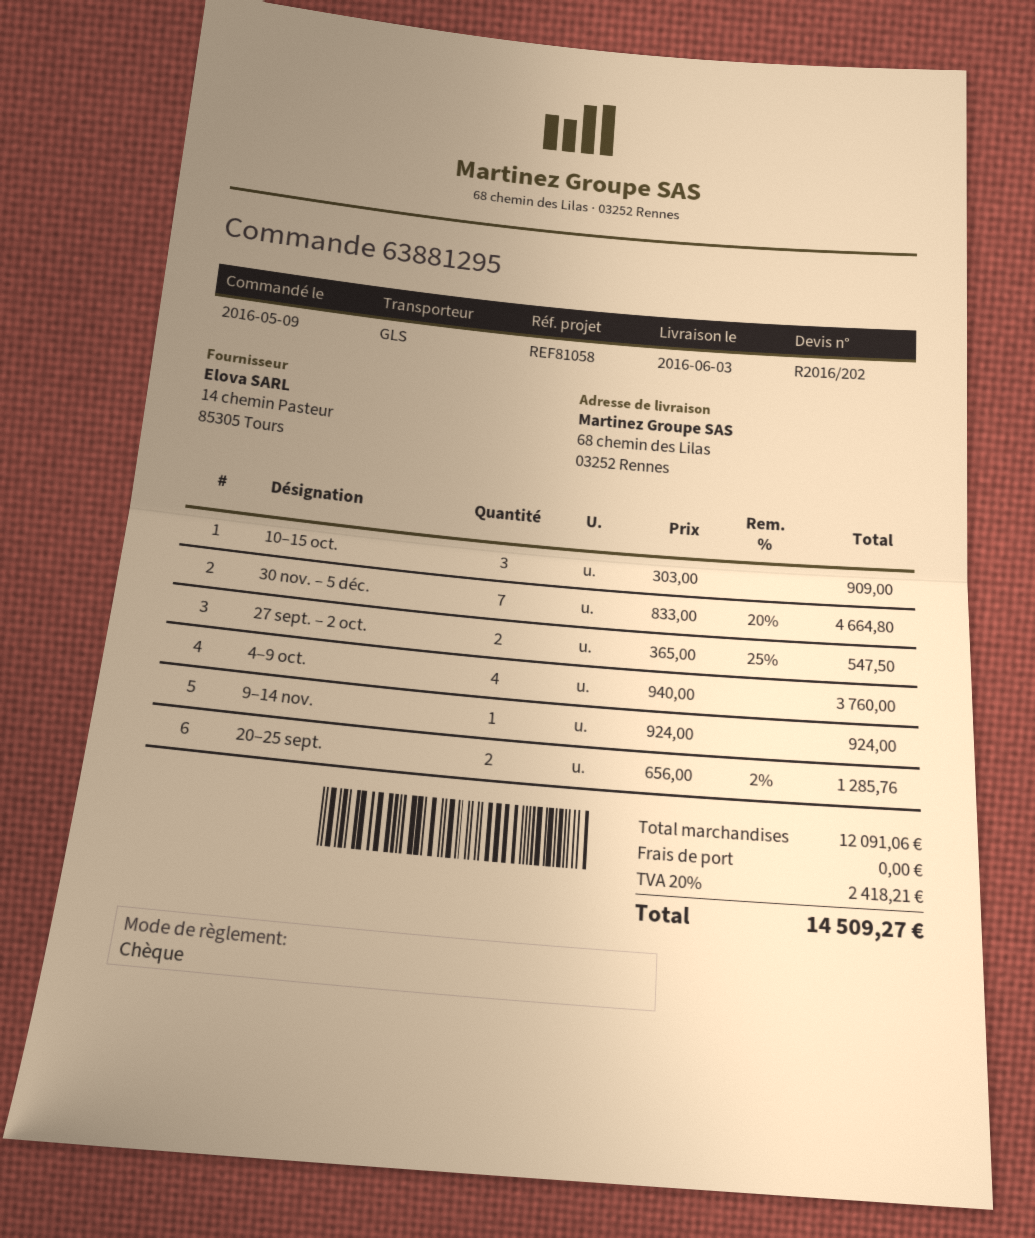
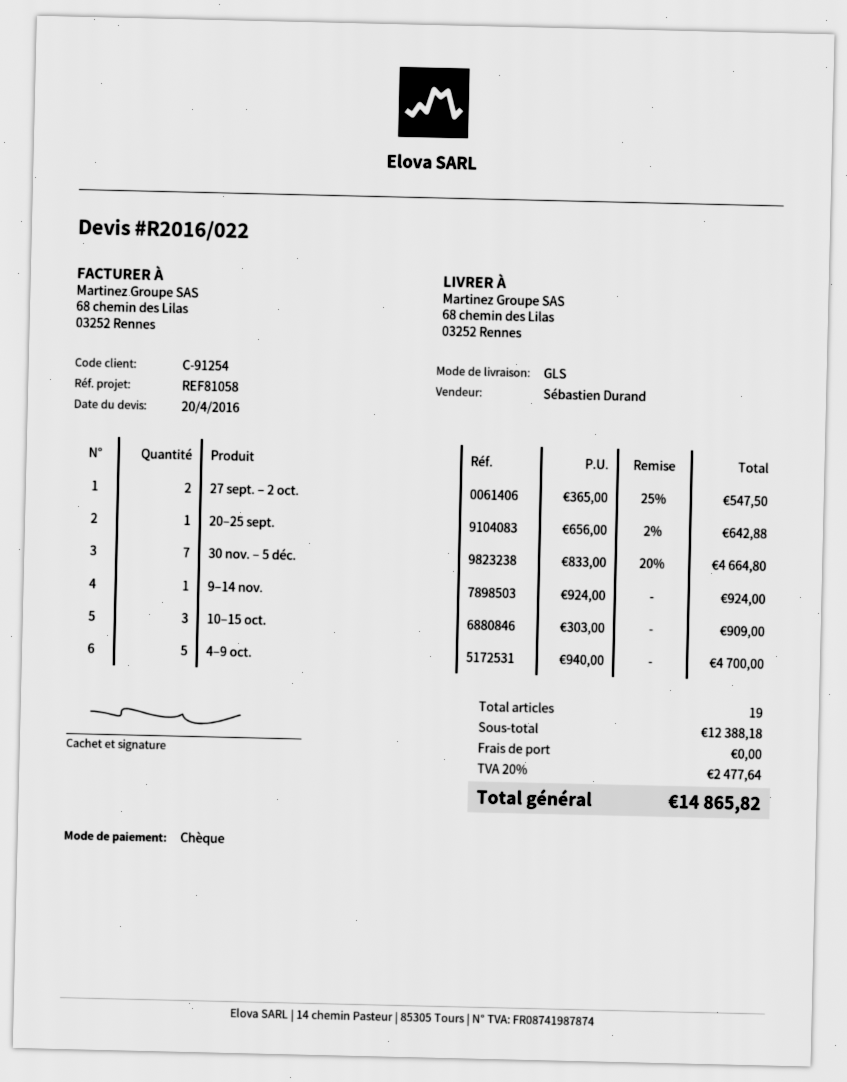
quote number: R2016/202 -> R2016/022
4–9 oct.: 4 x 940.00 = 3760.00 -> 5 x 940.00 = 4700.00
20–25 sept.: 2 x 656.00 - 2% = 1285.76 -> 1 x 656.00 - 2% = 642.88
subtotal: 12091.06 -> 12388.18
tax: 20% = 2418.21 -> 20% = 2477.64
total: 14509.27 -> 14865.82

